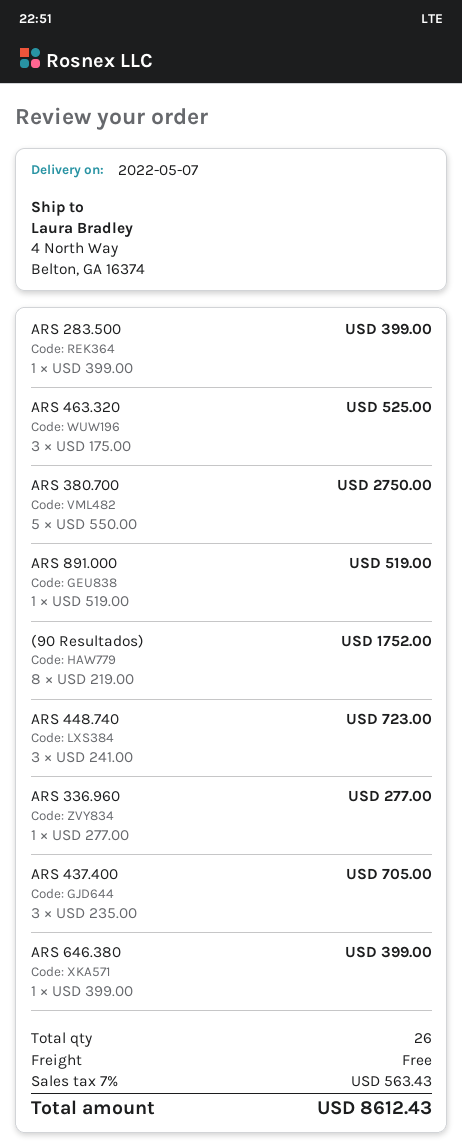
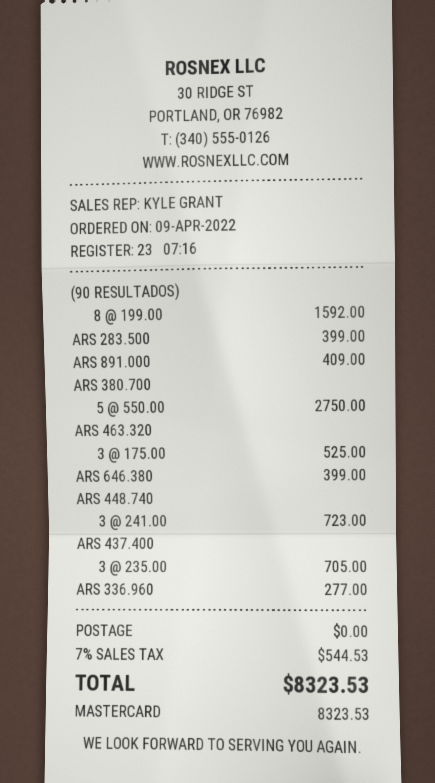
ARS 891.000: 1 x 519.00 = 519.00 -> 1 x 409.00 = 409.00
(90 Resultados): 8 x 219.00 = 1752.00 -> 8 x 199.00 = 1592.00
tax: 7% = 563.43 -> 7% = 544.53
total: 8612.43 -> 8323.53

